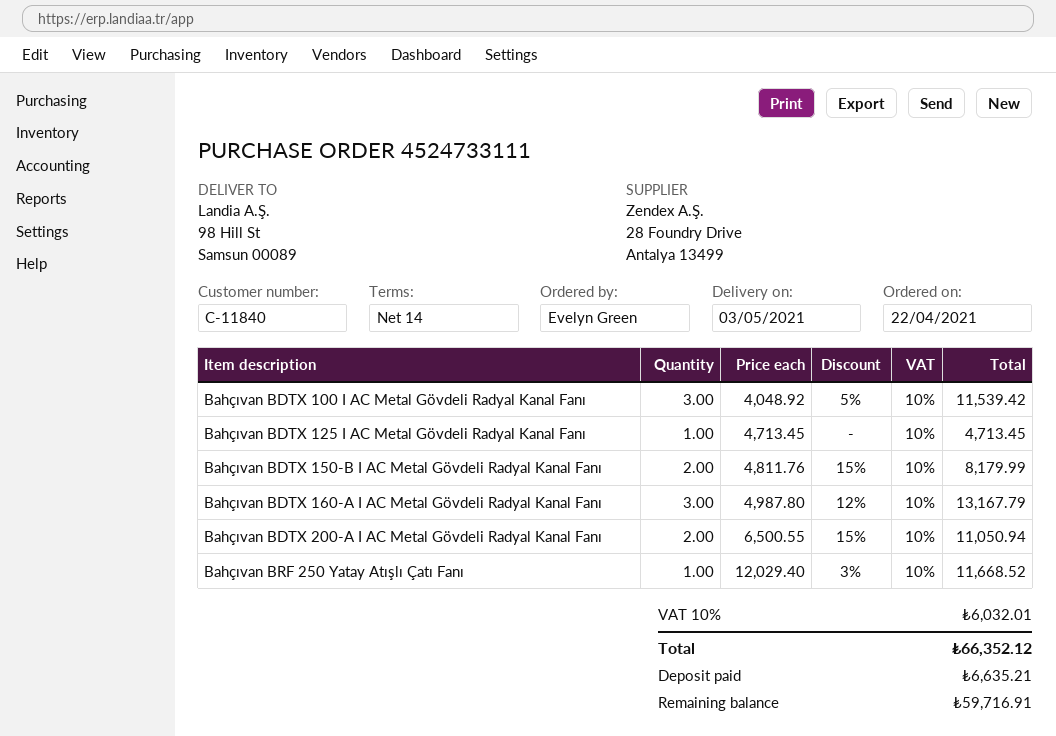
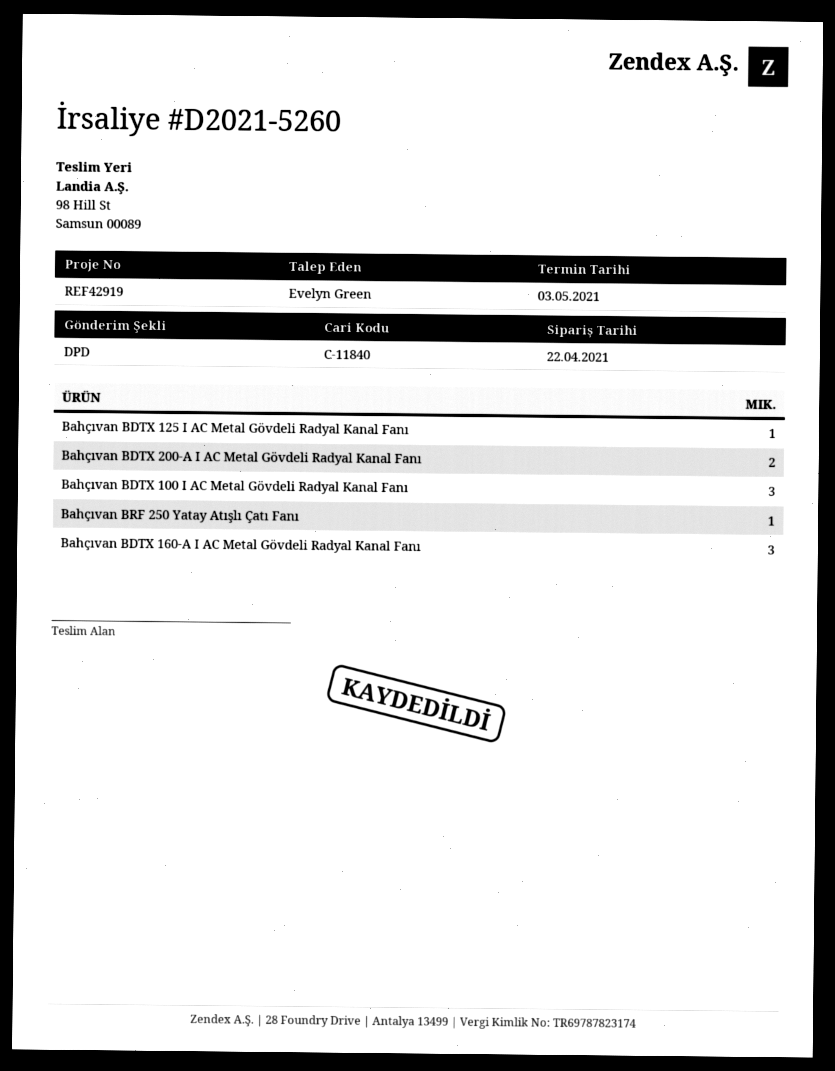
Bahçıvan BDTX 150-B I AC Metal Gövdeli Radyal Kanal Fanı: 2 -> none

